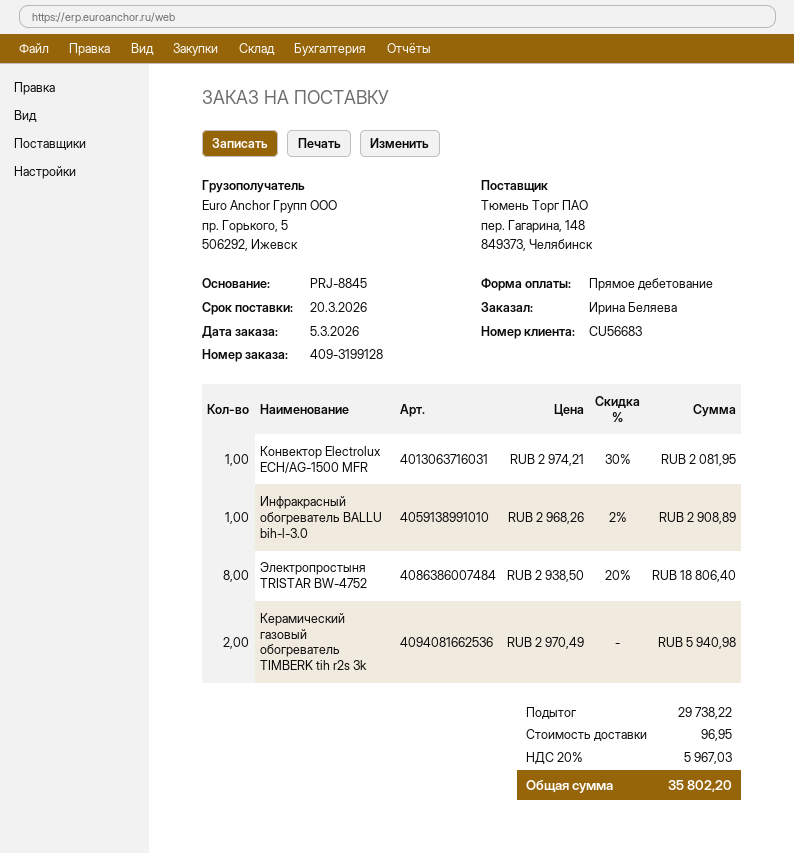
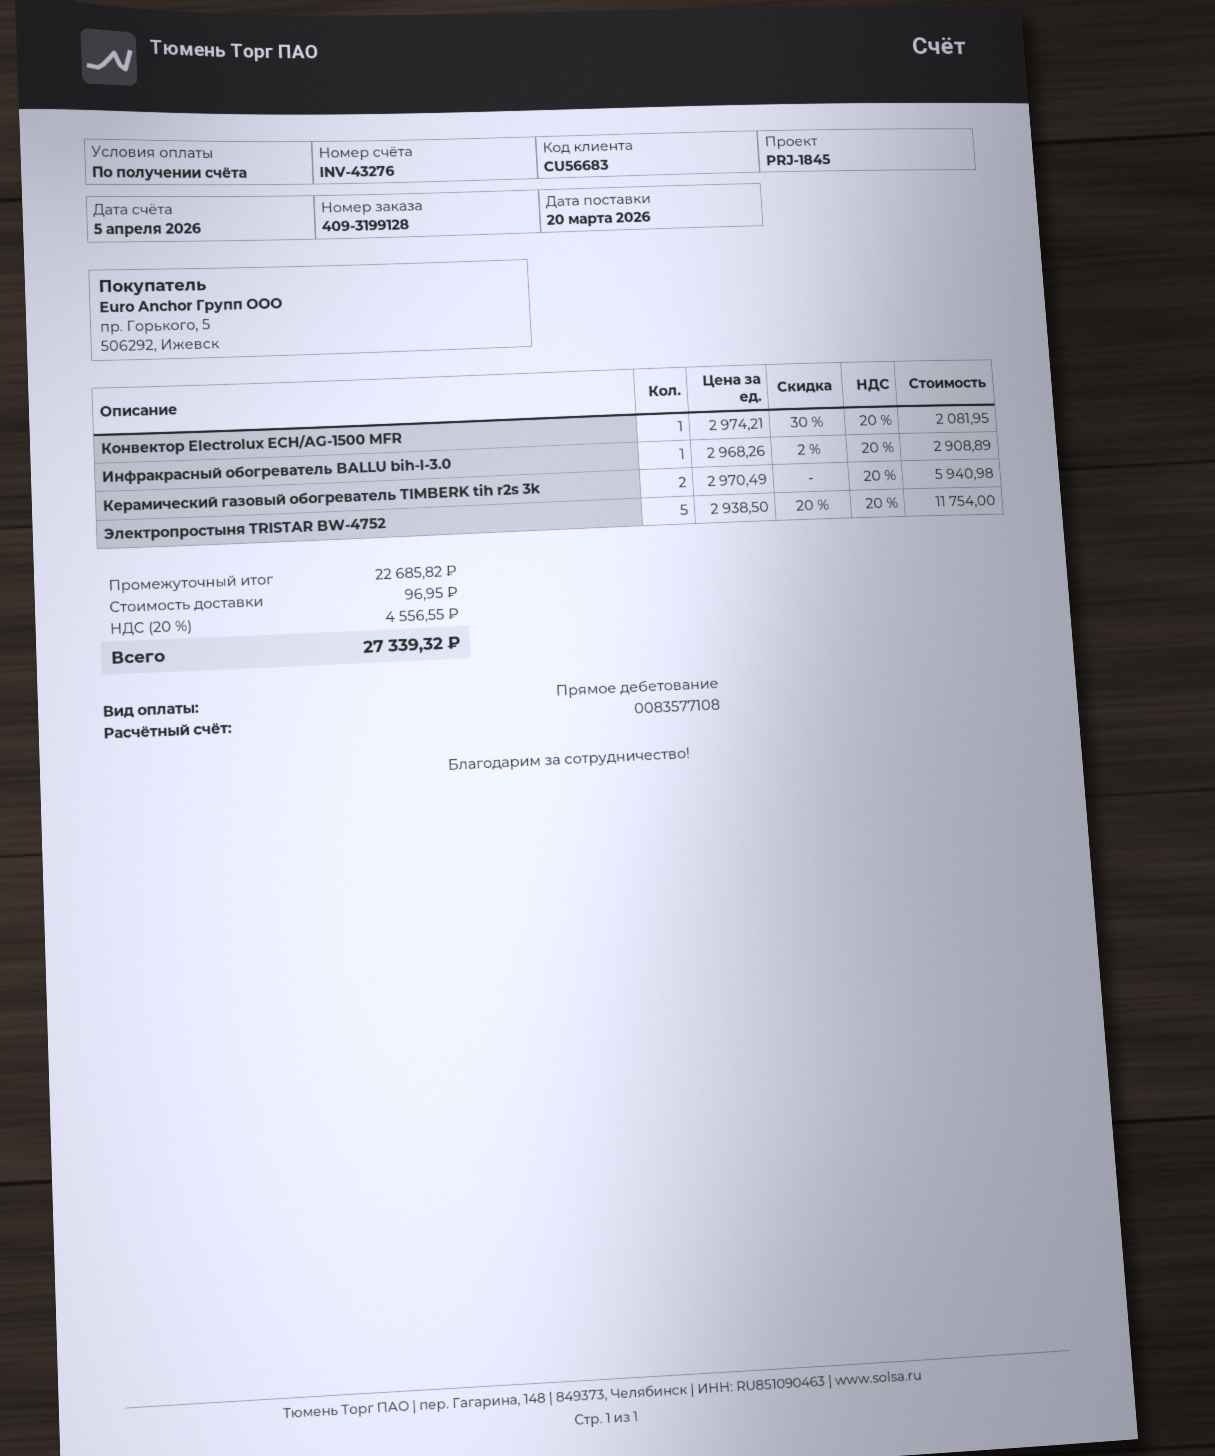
reference: PRJ-8845 -> PRJ-1845
Электропростыня TRISTAR BW-4752: 8 x 2938.50 - 20% = 18806.40 -> 5 x 2938.50 - 20% = 11754.00
subtotal: 29738.22 -> 22685.82
tax: 20% = 5967.03 -> 20% = 4556.55
total: 35802.20 -> 27339.32

